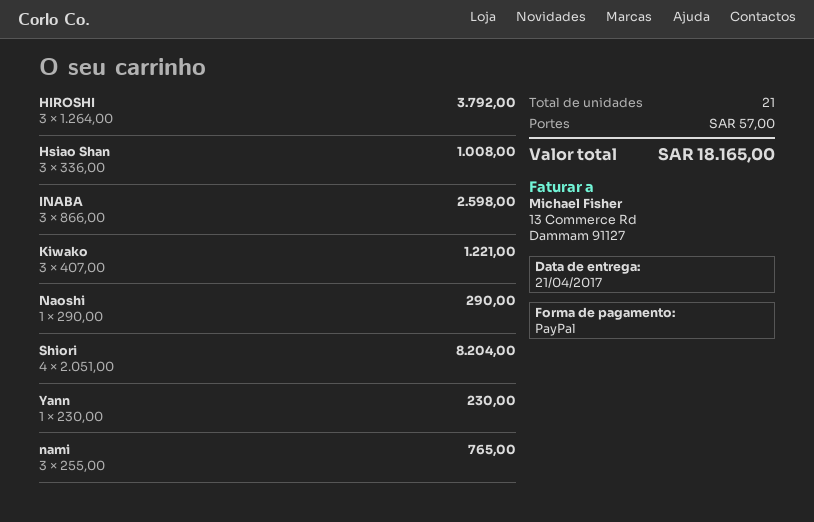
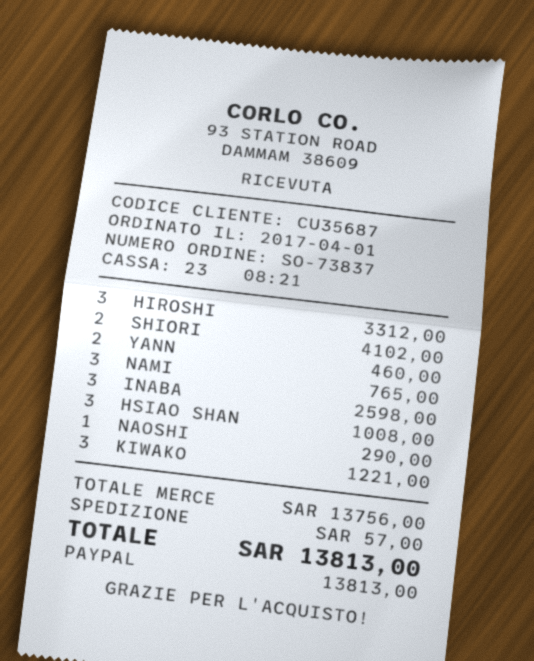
HIROSHI: 3 for 3792.00 -> 3 for 3312.00
Shiori: 4 for 8204.00 -> 2 for 4102.00
Yann: 1 for 230.00 -> 2 for 460.00
total: 18165.00 -> 13813.00

